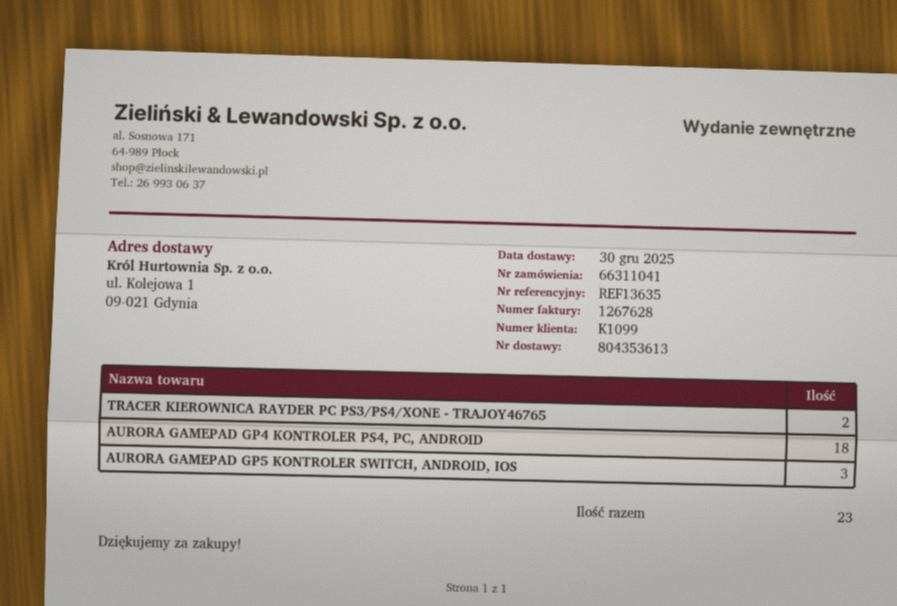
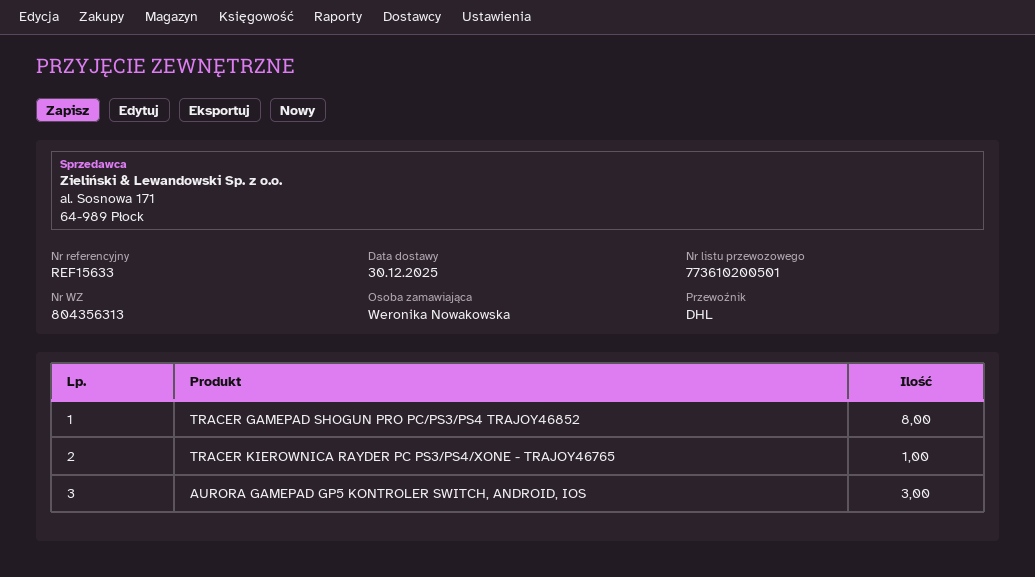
delivery note number: 804353613 -> 804356313
reference: REF13635 -> REF15633
TRACER KIEROWNICA RAYDER PC PS3/PS4/XONE - TRAJOY46765: 2 -> 1
AURORA GAMEPAD GP4 KONTROLER PS4, PC, ANDROID: 18 -> none
TRACER GAMEPAD SHOGUN PRO PC/PS3/PS4 TRAJOY46852: none -> 8

